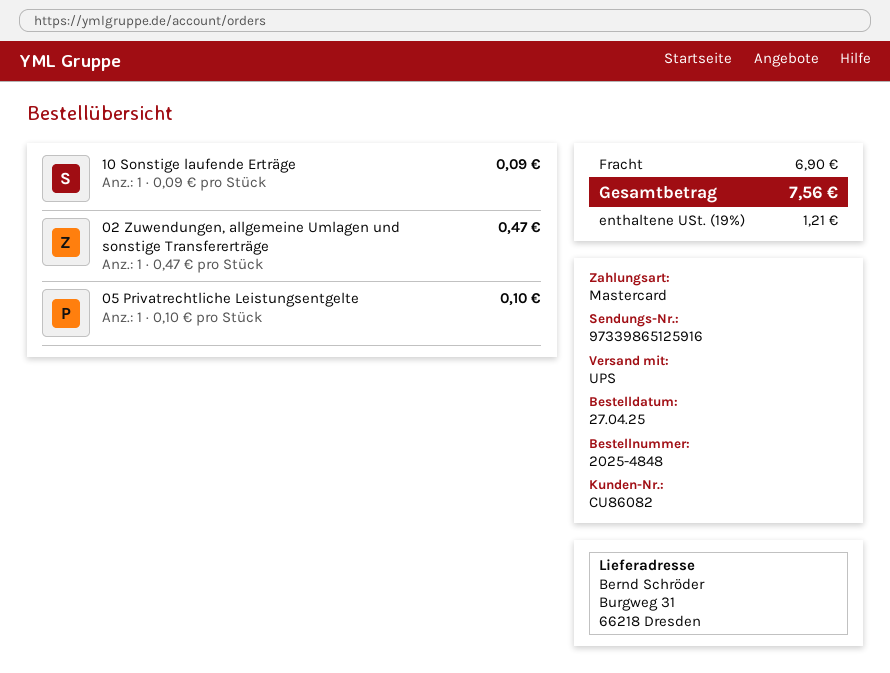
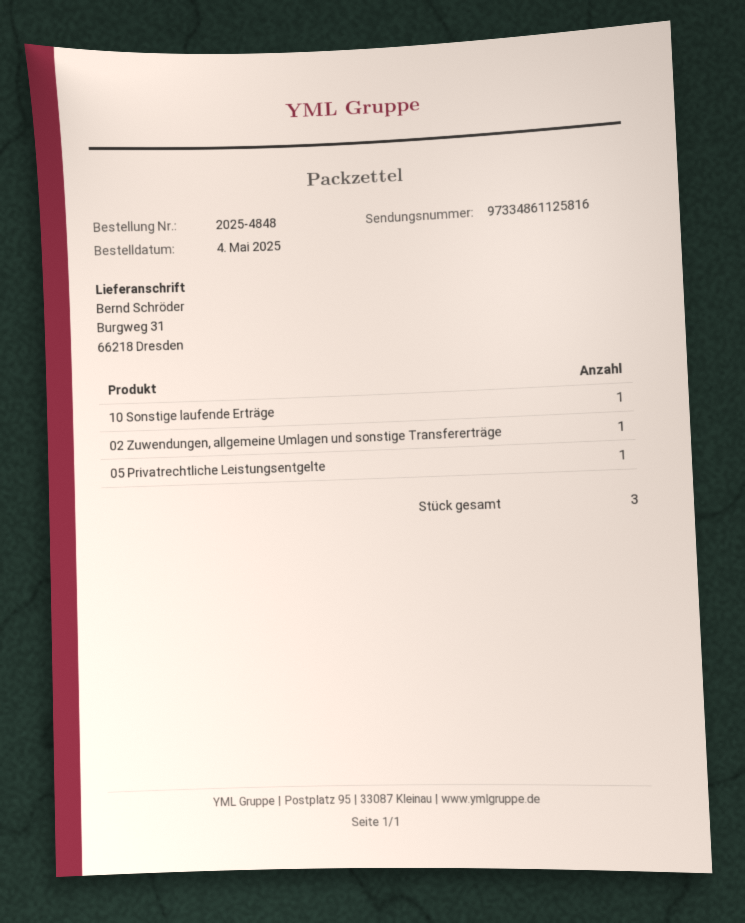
order date: 2025-04-27 -> 2025-05-04
tracking number: 97339865125916 -> 97334861125816

